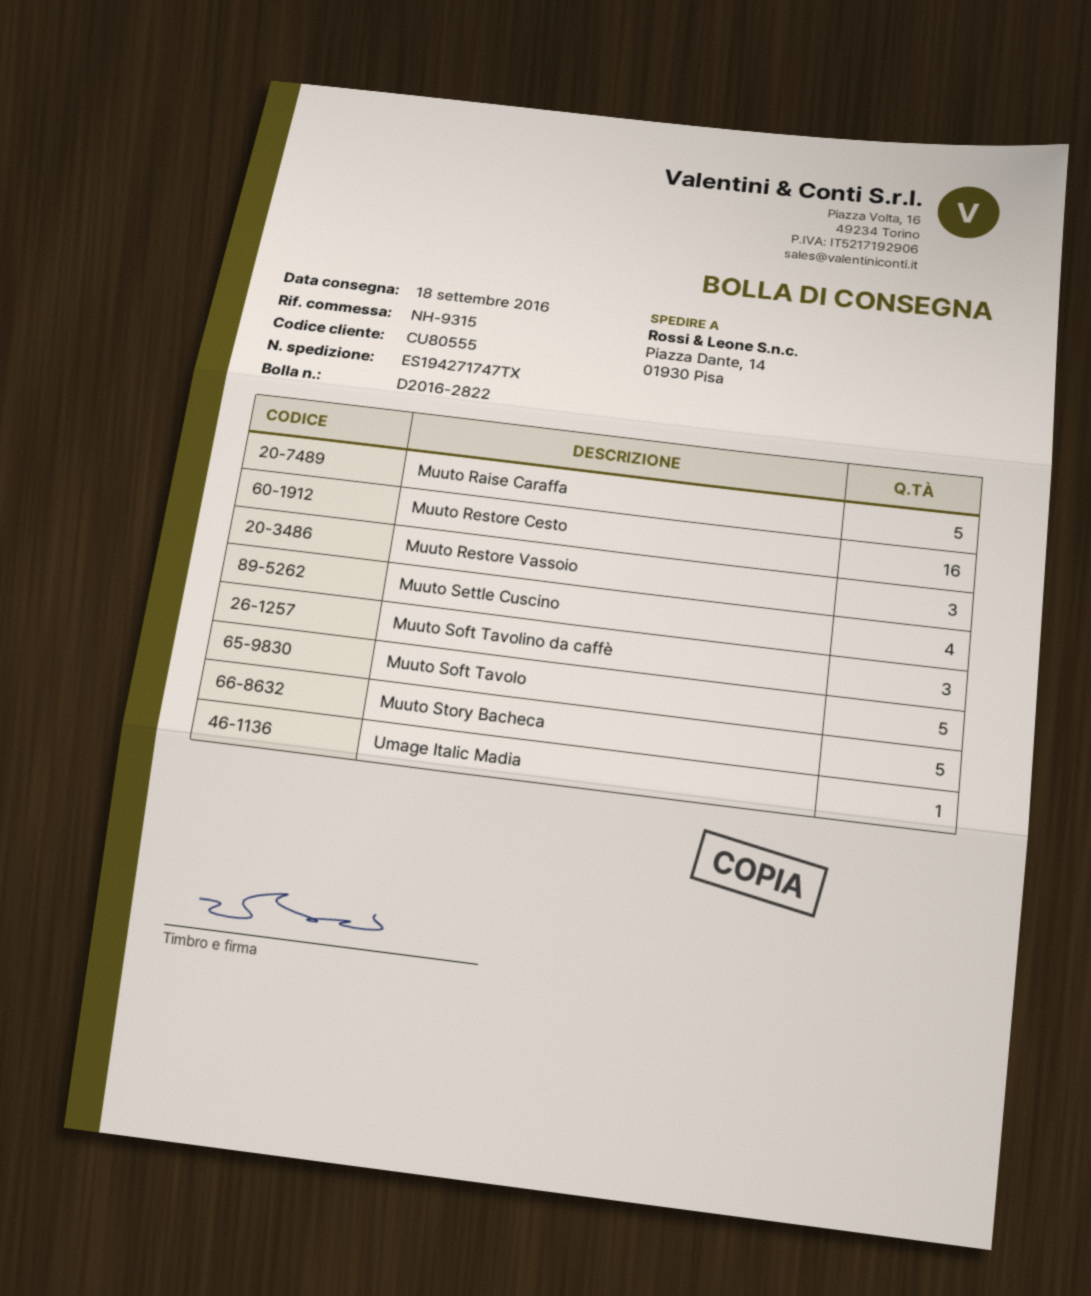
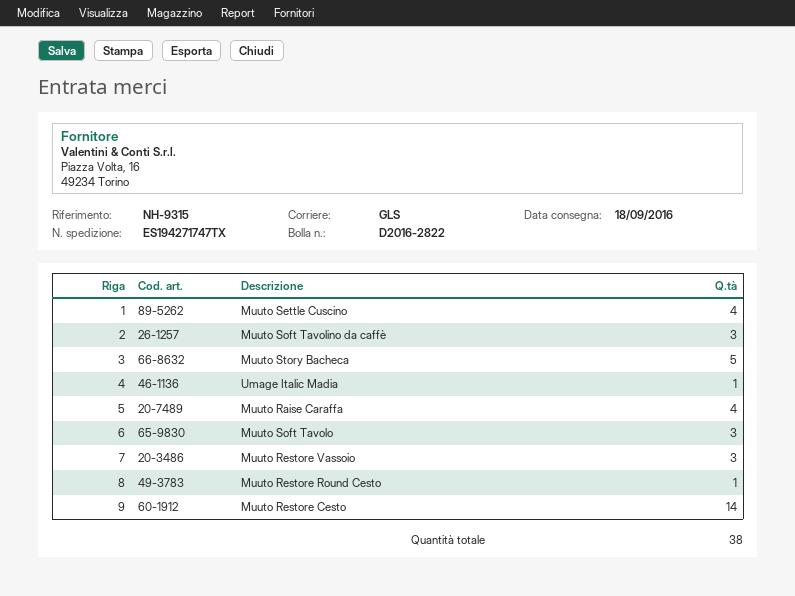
Muuto Raise Caraffa: 5 -> 4
Muuto Restore Cesto: 16 -> 14
Muuto Soft Tavolo: 5 -> 3
Muuto Restore Round Cesto: none -> 1

